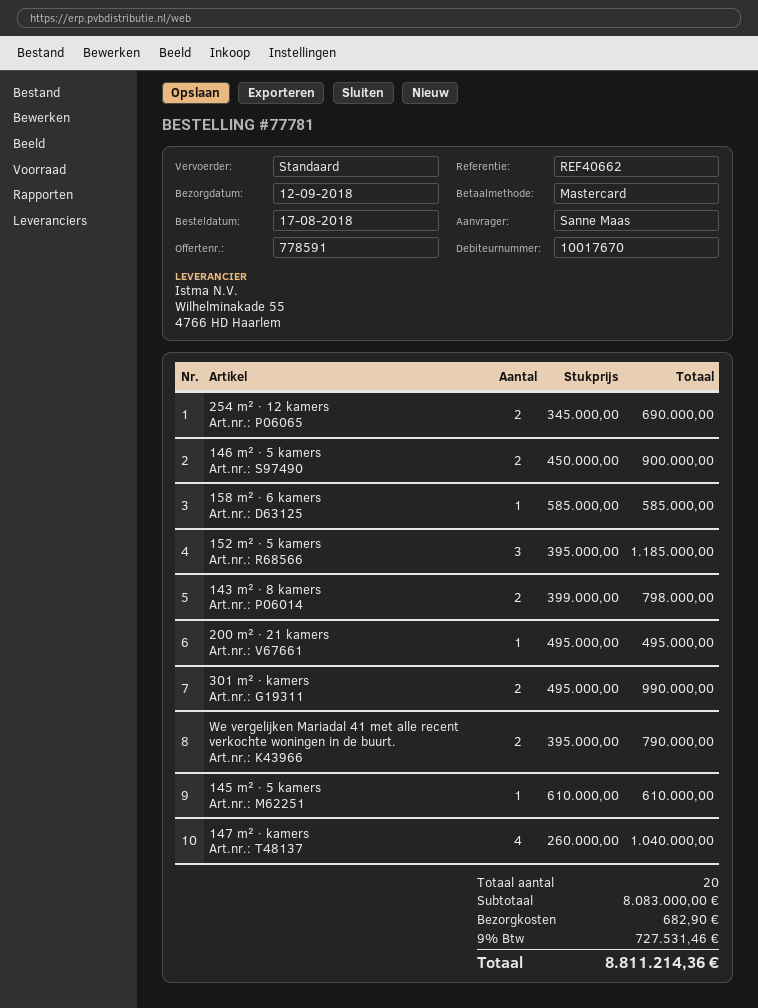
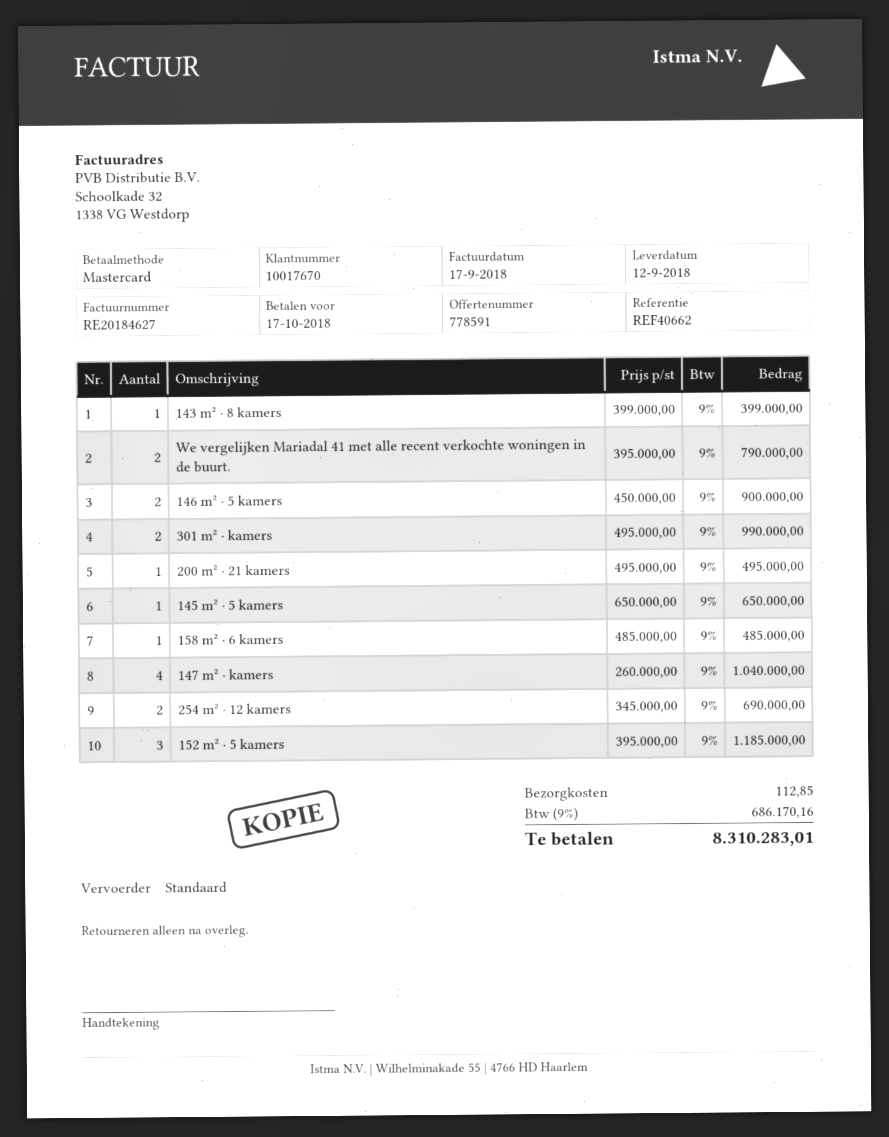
158 m² · 6 kamers: 1 x 585000.00 = 585000.00 -> 1 x 485000.00 = 485000.00
143 m² · 8 kamers: 2 x 399000.00 = 798000.00 -> 1 x 399000.00 = 399000.00
145 m² · 5 kamers: 1 x 610000.00 = 610000.00 -> 1 x 650000.00 = 650000.00
shipping: 682.90 -> 112.85
tax: 9% = 727531.46 -> 9% = 686170.16
total: 8811214.36 -> 8310283.01

